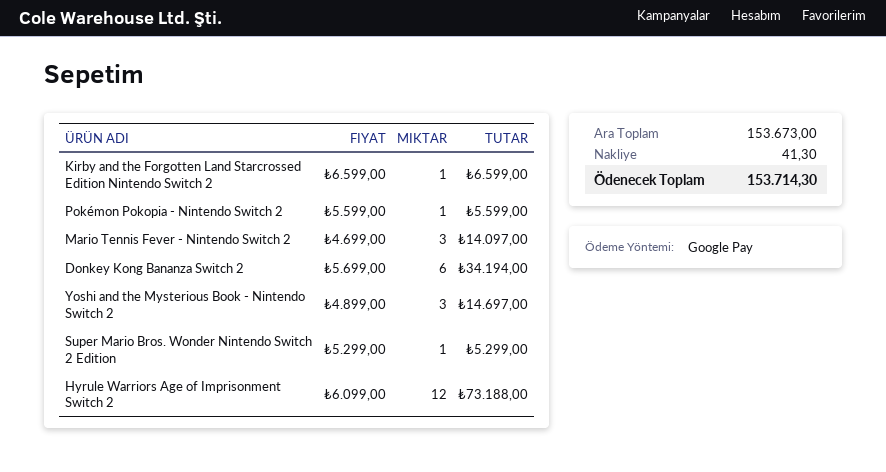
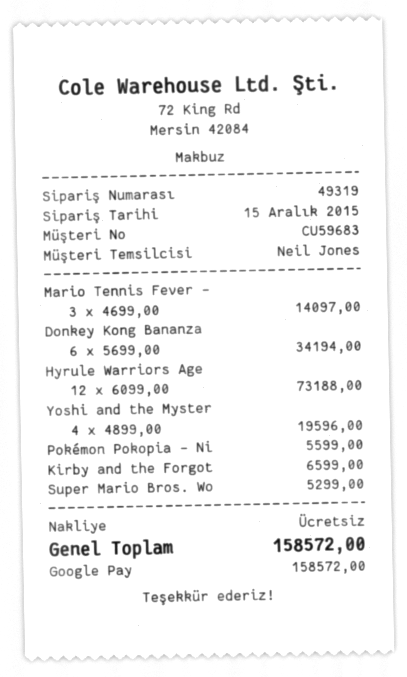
Yoshi and the Mysterious Book - Nintendo Switch 2: 3 x 4899.00 = 14697.00 -> 4 x 4899.00 = 19596.00
shipping: 41.30 -> 0.00
total: 153714.30 -> 158572.00

